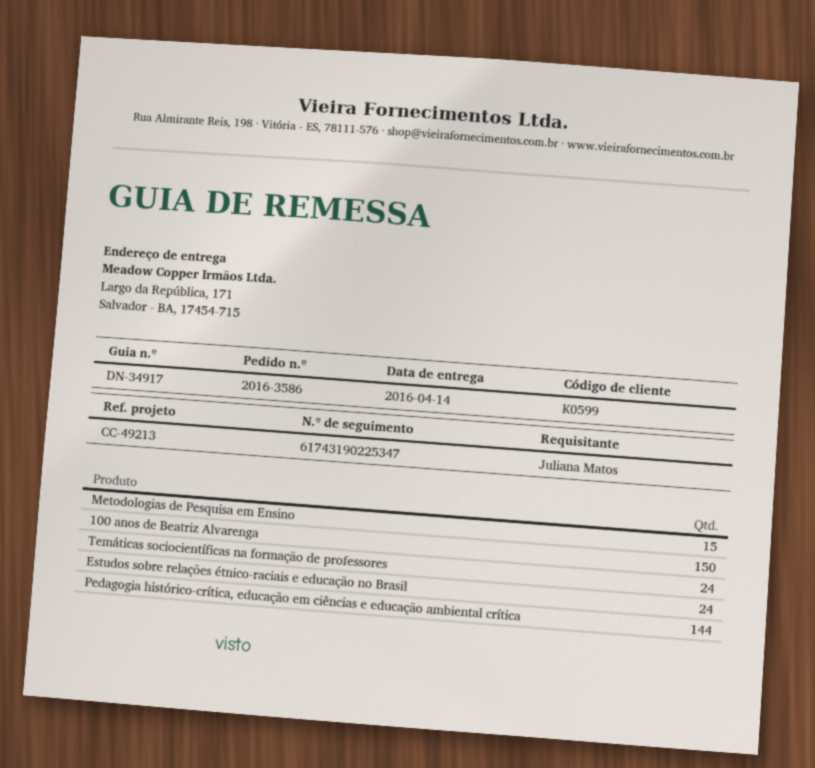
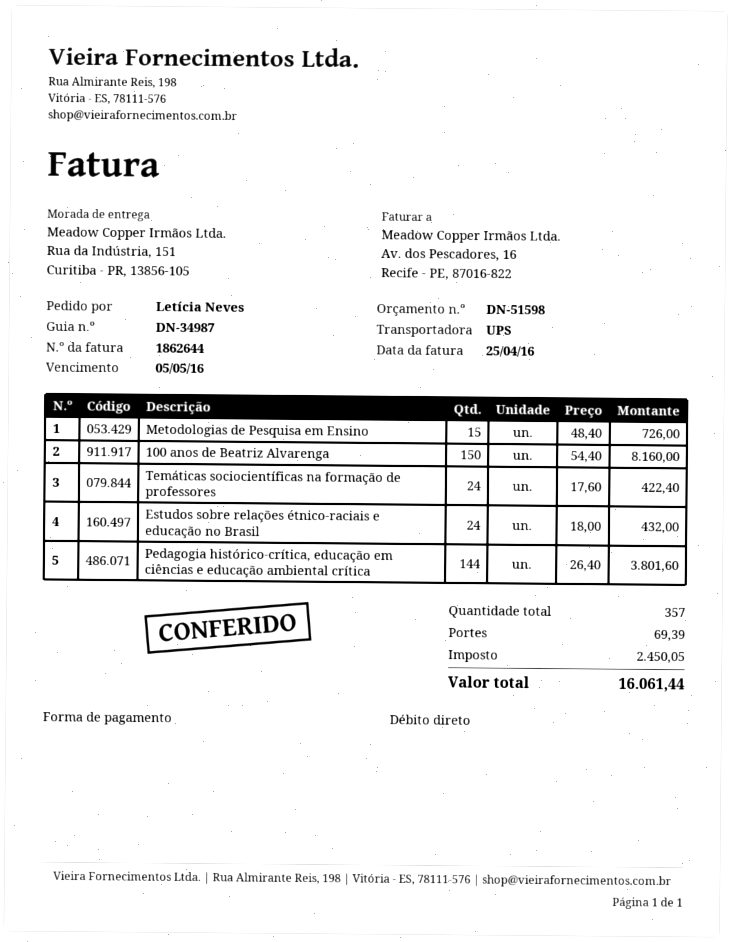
delivery note number: DN-34917 -> DN-34987
ordered by: Juliana Matos -> Letícia Neves
ship to: Largo da República, 171, Salvador - BA, 17454-715 -> Rua da Indústria, 151, Curitiba - PR, 13856-105

